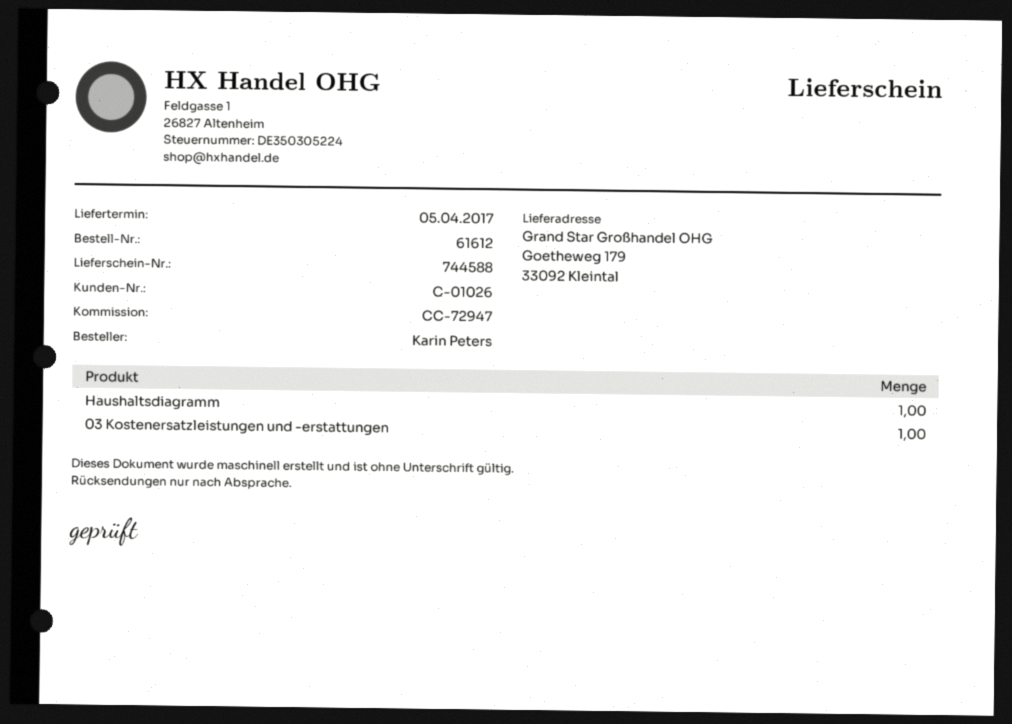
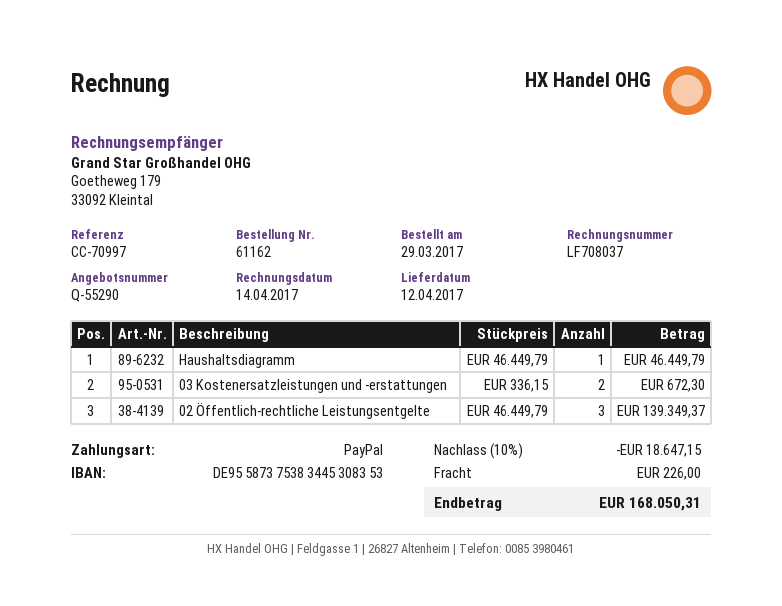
order number: 61612 -> 61162
delivery date: 2017-04-05 -> 2017-04-12
reference: CC-72947 -> CC-70997
03 Kostenersatzleistungen und -erstattungen: 1 -> 2
02 Öffentlich-rechtliche Leistungsentgelte: none -> 3

